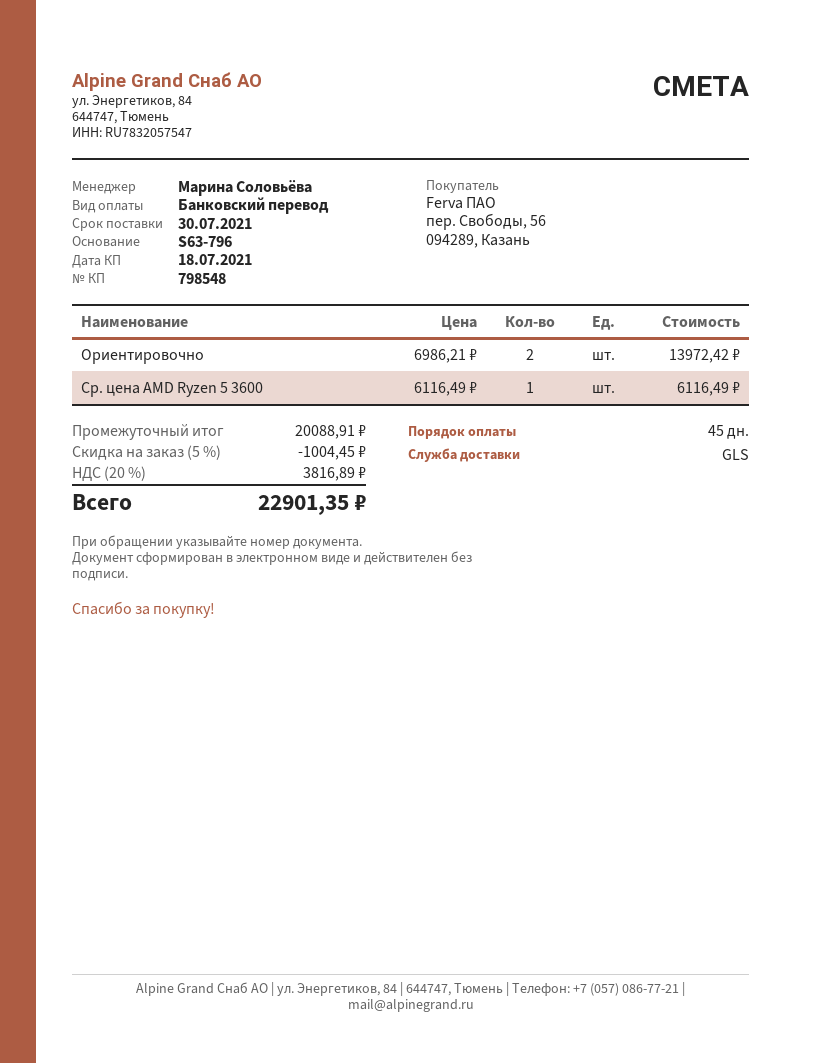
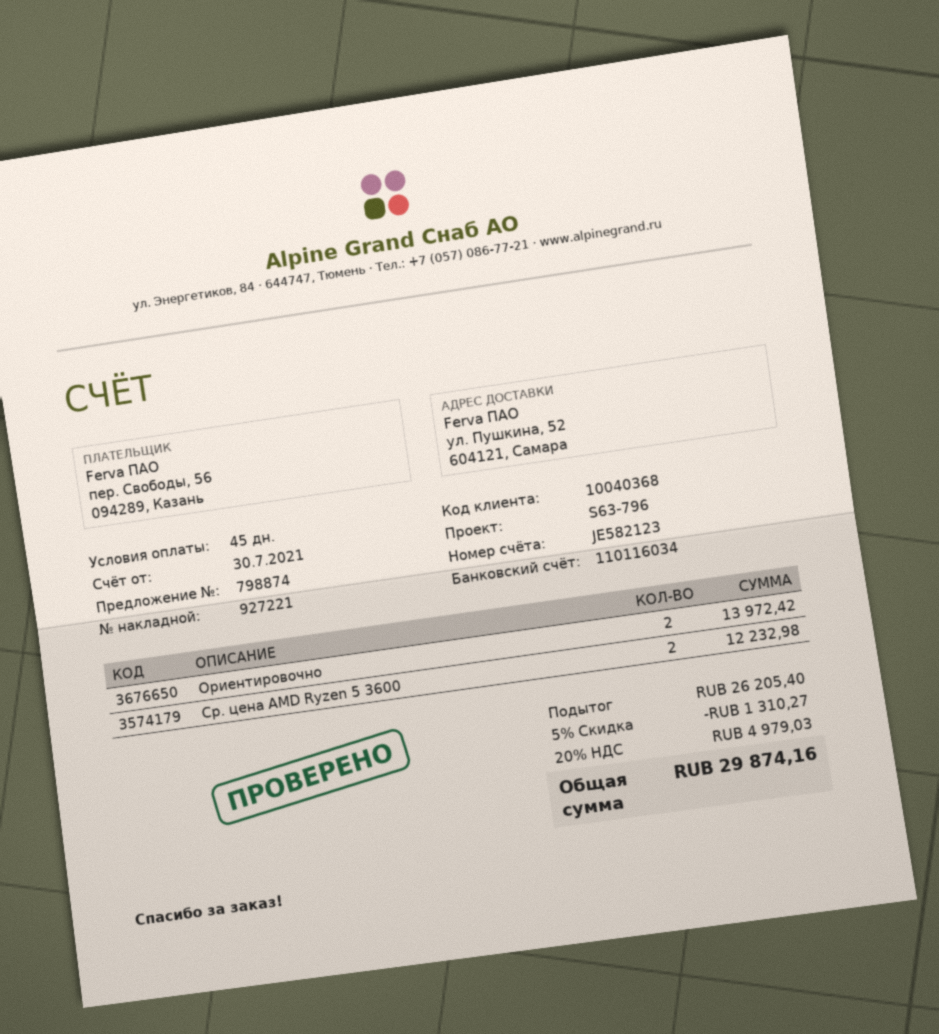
quote number: 798548 -> 798874
Ср. цена AMD Ryzen 5 3600: 1 for 6116.49 -> 2 for 12232.98
subtotal: 20088.91 -> 26205.40
discount: 5% = 1004.45 -> 5% = 1310.27
tax: 20% = 3816.89 -> 20% = 4979.03
total: 22901.35 -> 29874.16

